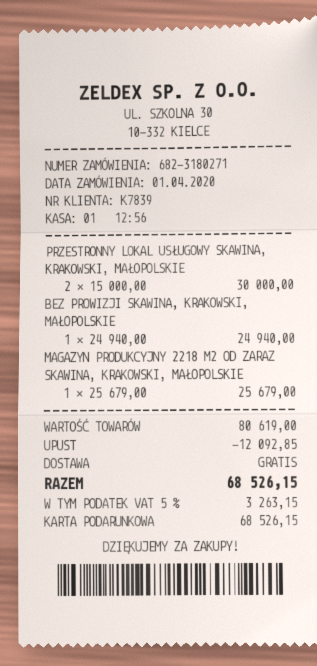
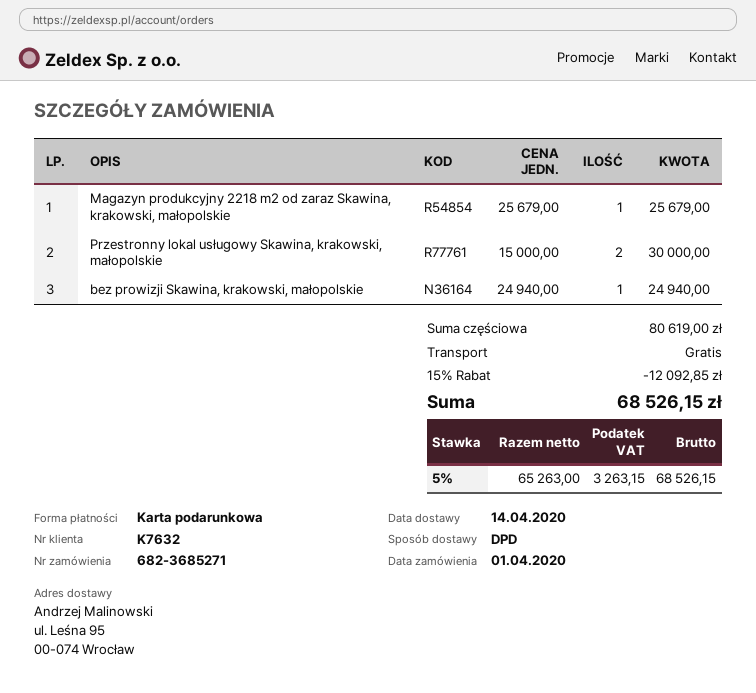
order number: 682-3180271 -> 682-3685271
customer number: K7839 -> K7632

